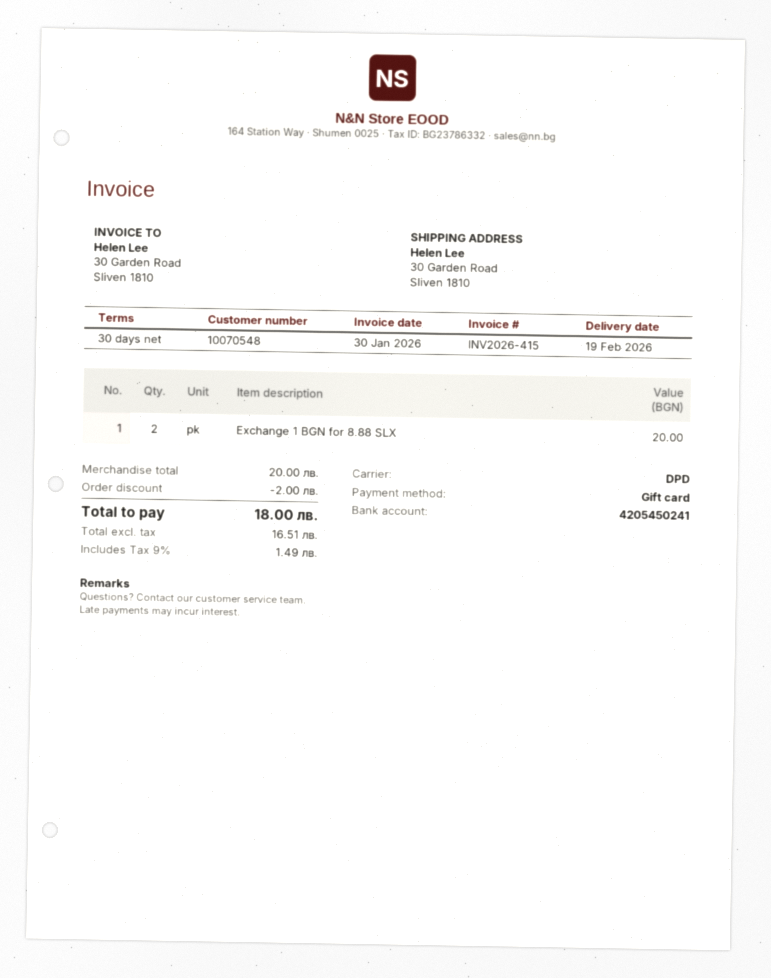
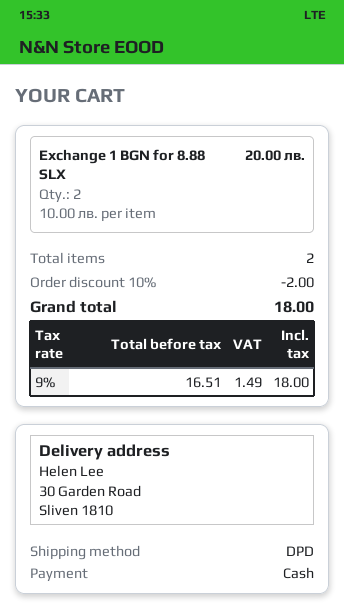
payment method: gift card -> cash

